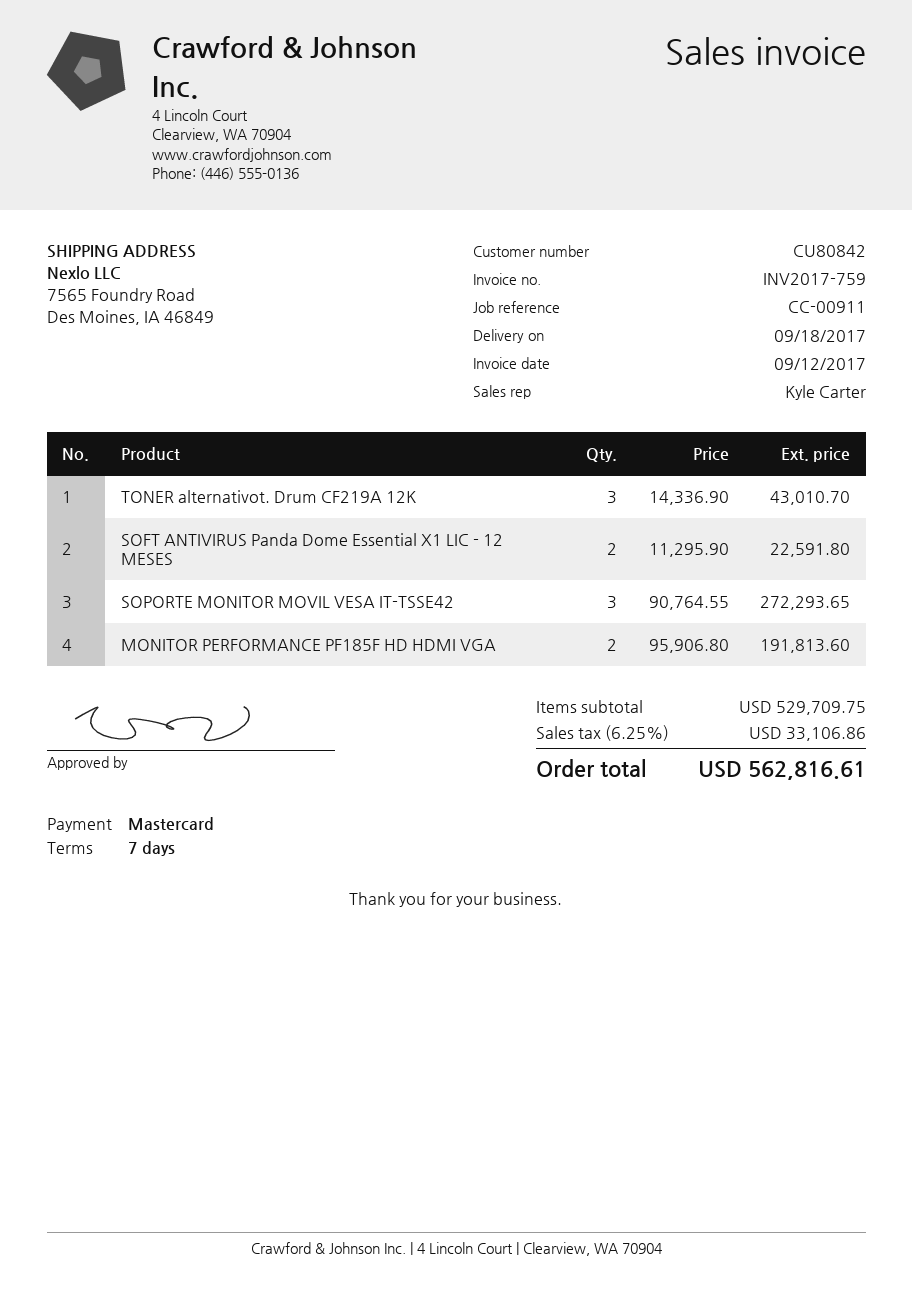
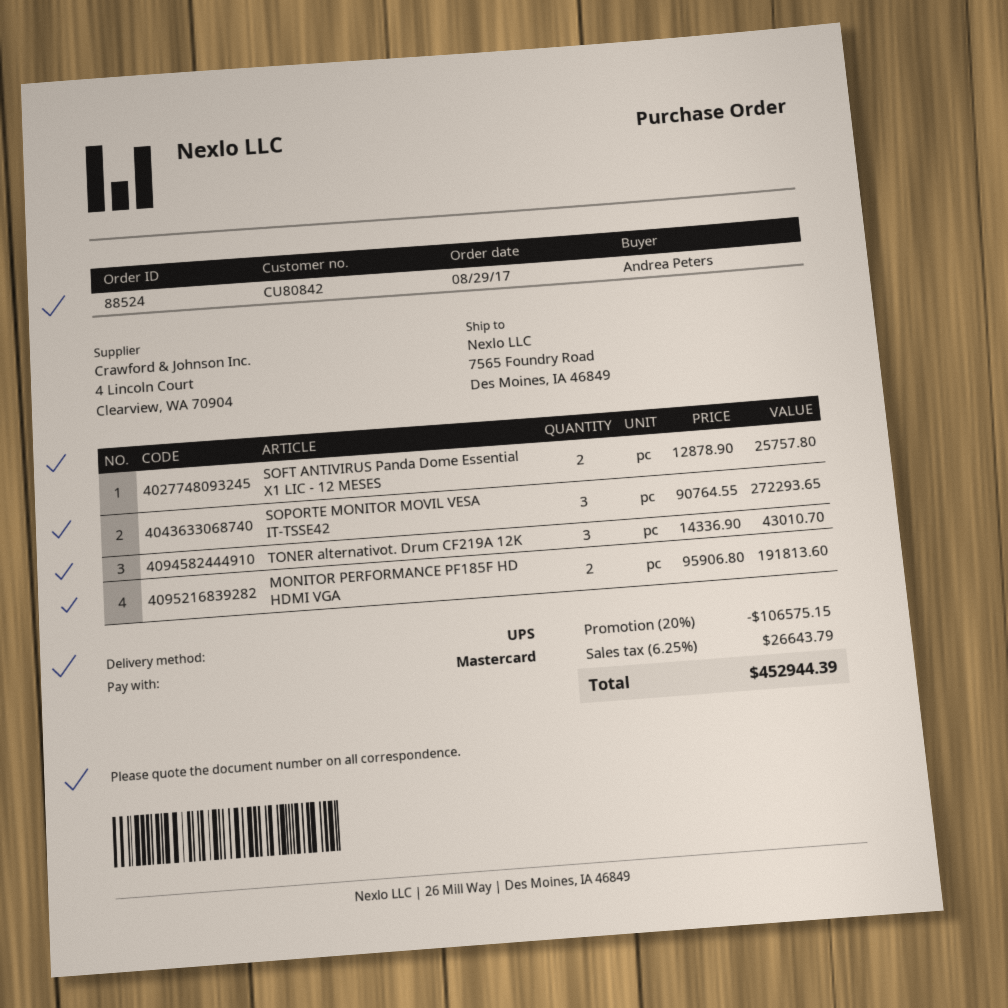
SOFT ANTIVIRUS Panda Dome Essential X1 LIC - 12 MESES: 2 x 11295.90 = 22591.80 -> 2 x 12878.90 = 25757.80
discount: none -> 20% = 106575.15
tax: 6.25% = 33106.86 -> 6.25% = 26643.79
total: 562816.61 -> 452944.39

